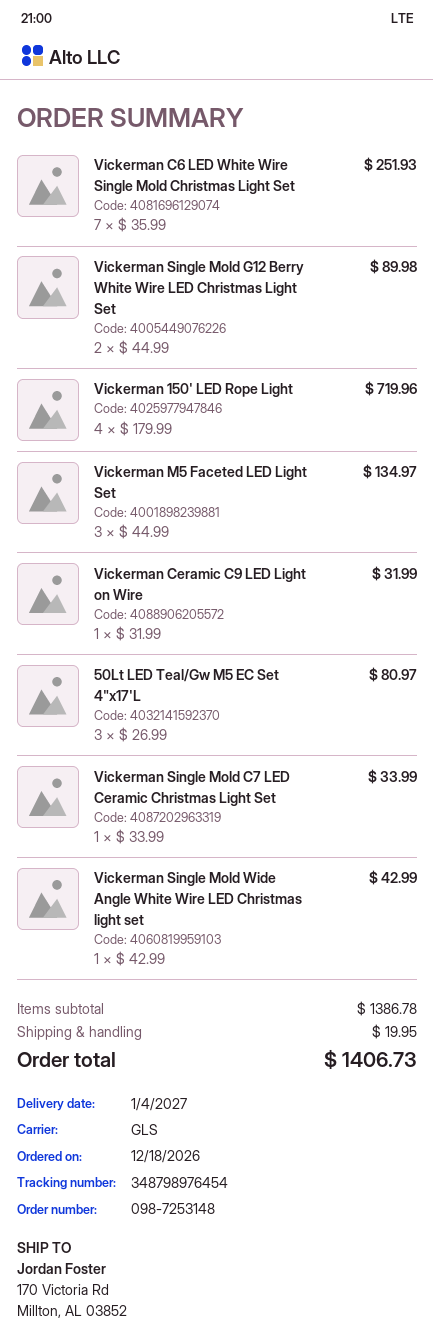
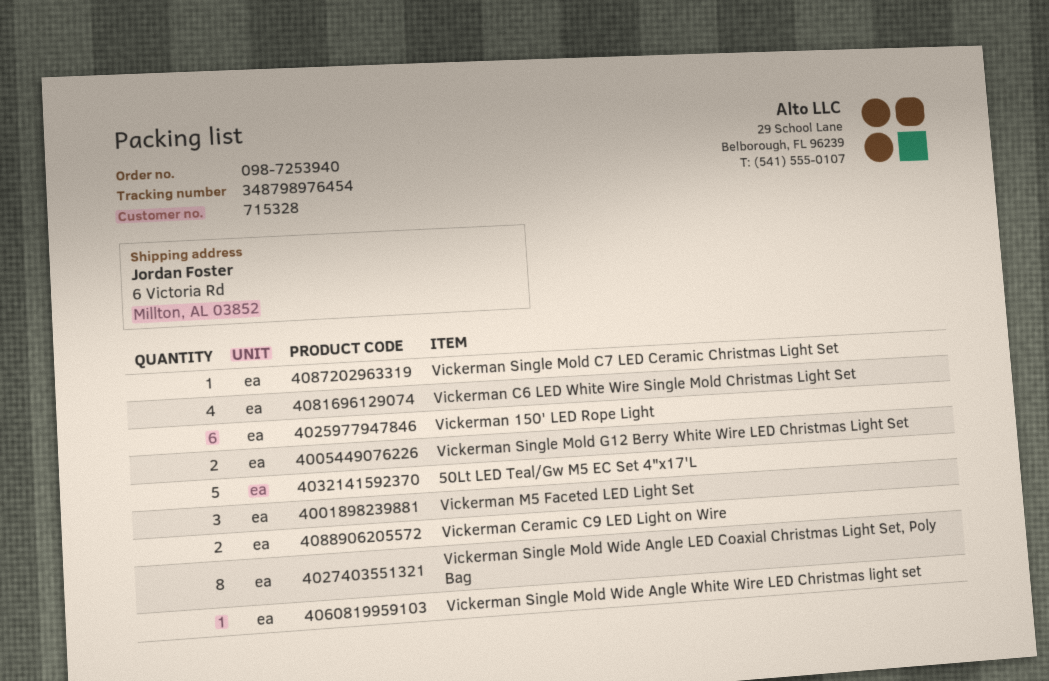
order number: 098-7253148 -> 098-7253940
ship to: 170 Victoria Rd, Millton, AL 03852 -> 6 Victoria Rd, Millton, AL 03852
Vickerman C6 LED White Wire Single Mold Christmas Light Set: 7 -> 4
Vickerman 150' LED Rope Light: 4 -> 6
Vickerman Ceramic C9 LED Light on Wire: 1 -> 2
50Lt LED Teal/Gw M5 EC Set 4"x17'L: 3 -> 5
Vickerman Single Mold Wide Angle LED Coaxial Christmas Light Set, Poly Bag: none -> 8

